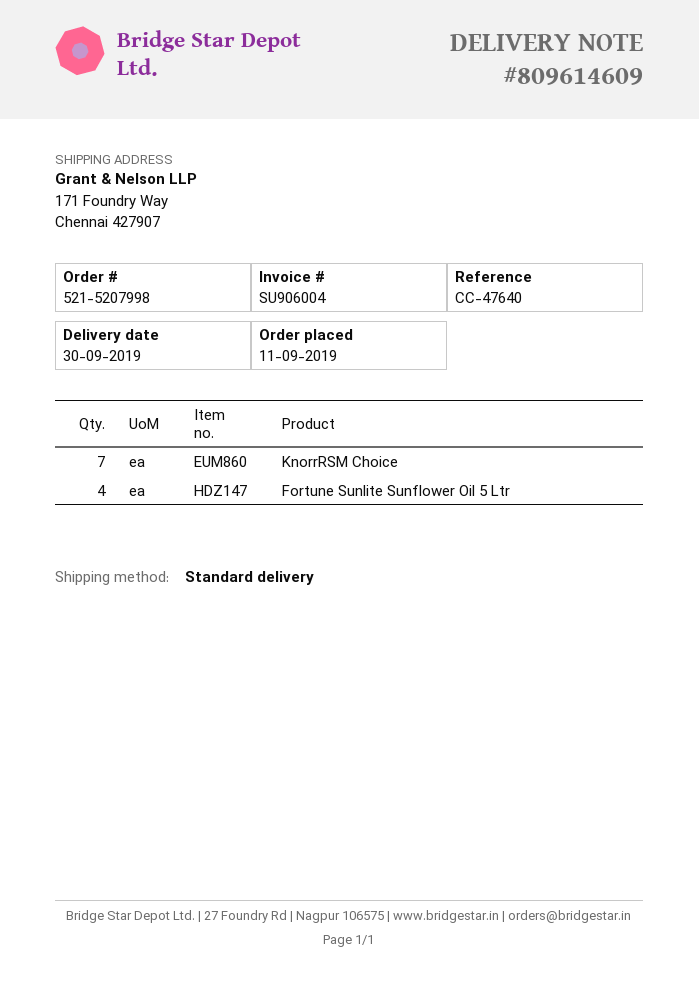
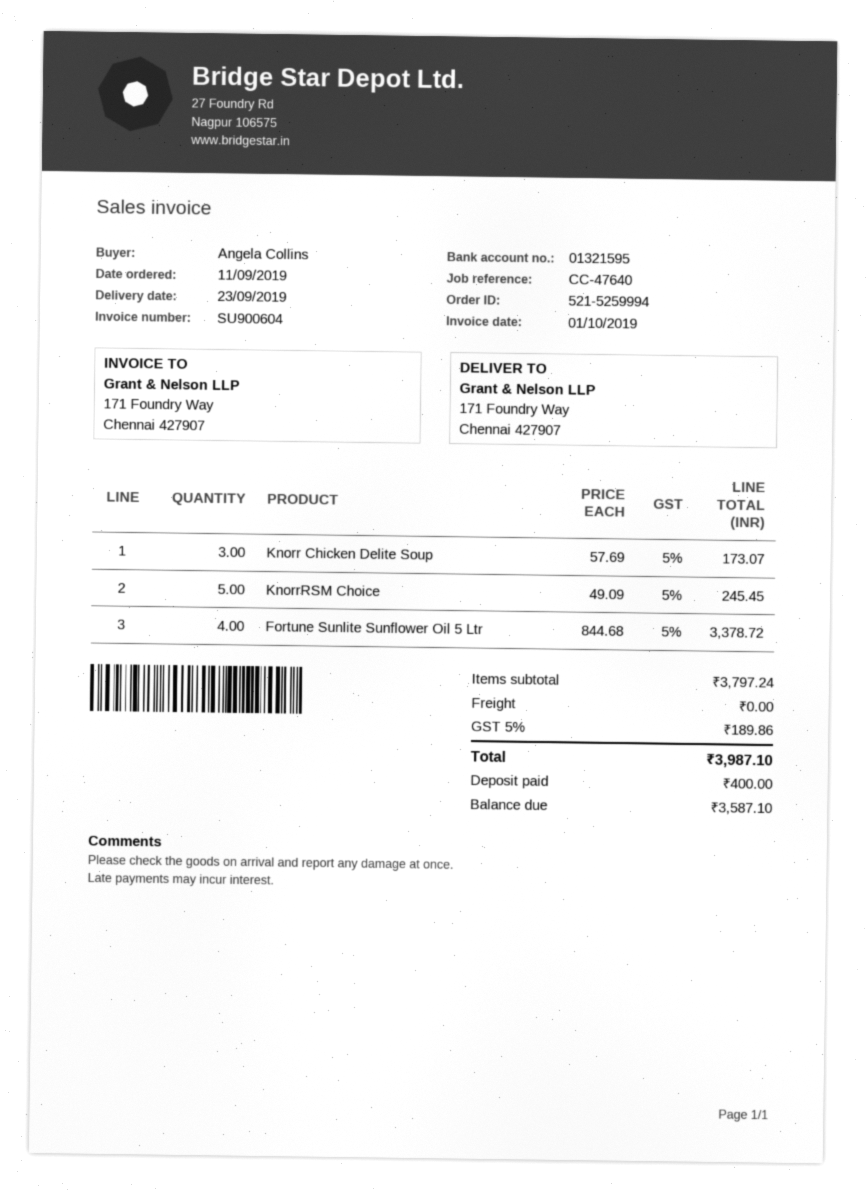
order number: 521-5207998 -> 521-5259994
delivery date: 2019-09-30 -> 2019-09-23
invoice number: SU906004 -> SU900604
KnorrRSM Choice: 7 -> 5
Knorr Chicken Delite Soup: none -> 3

